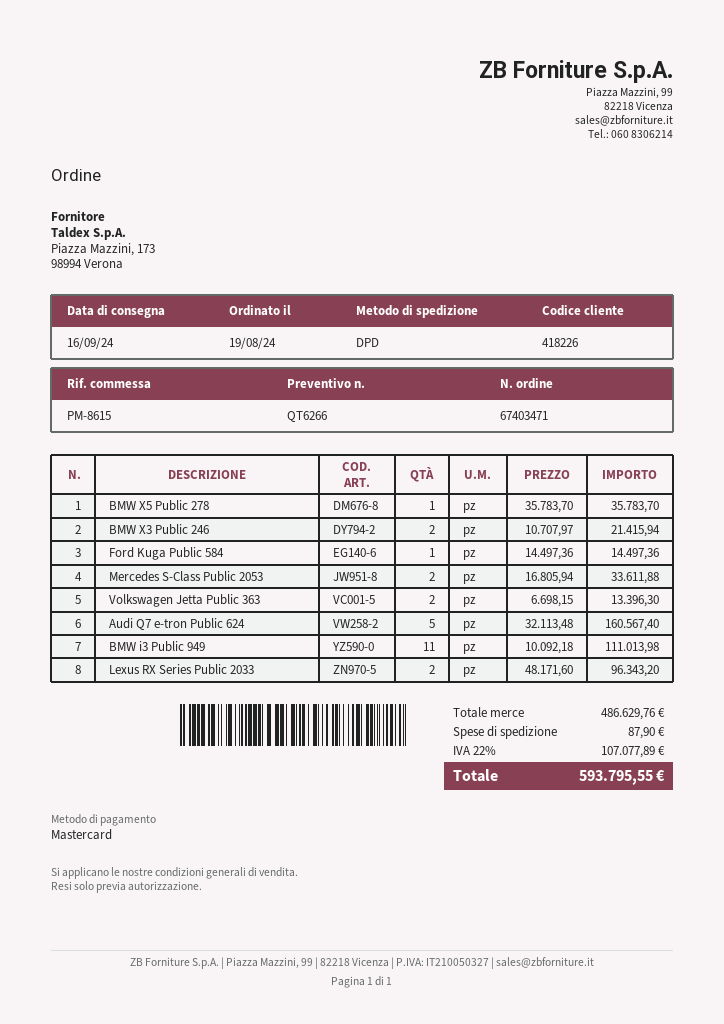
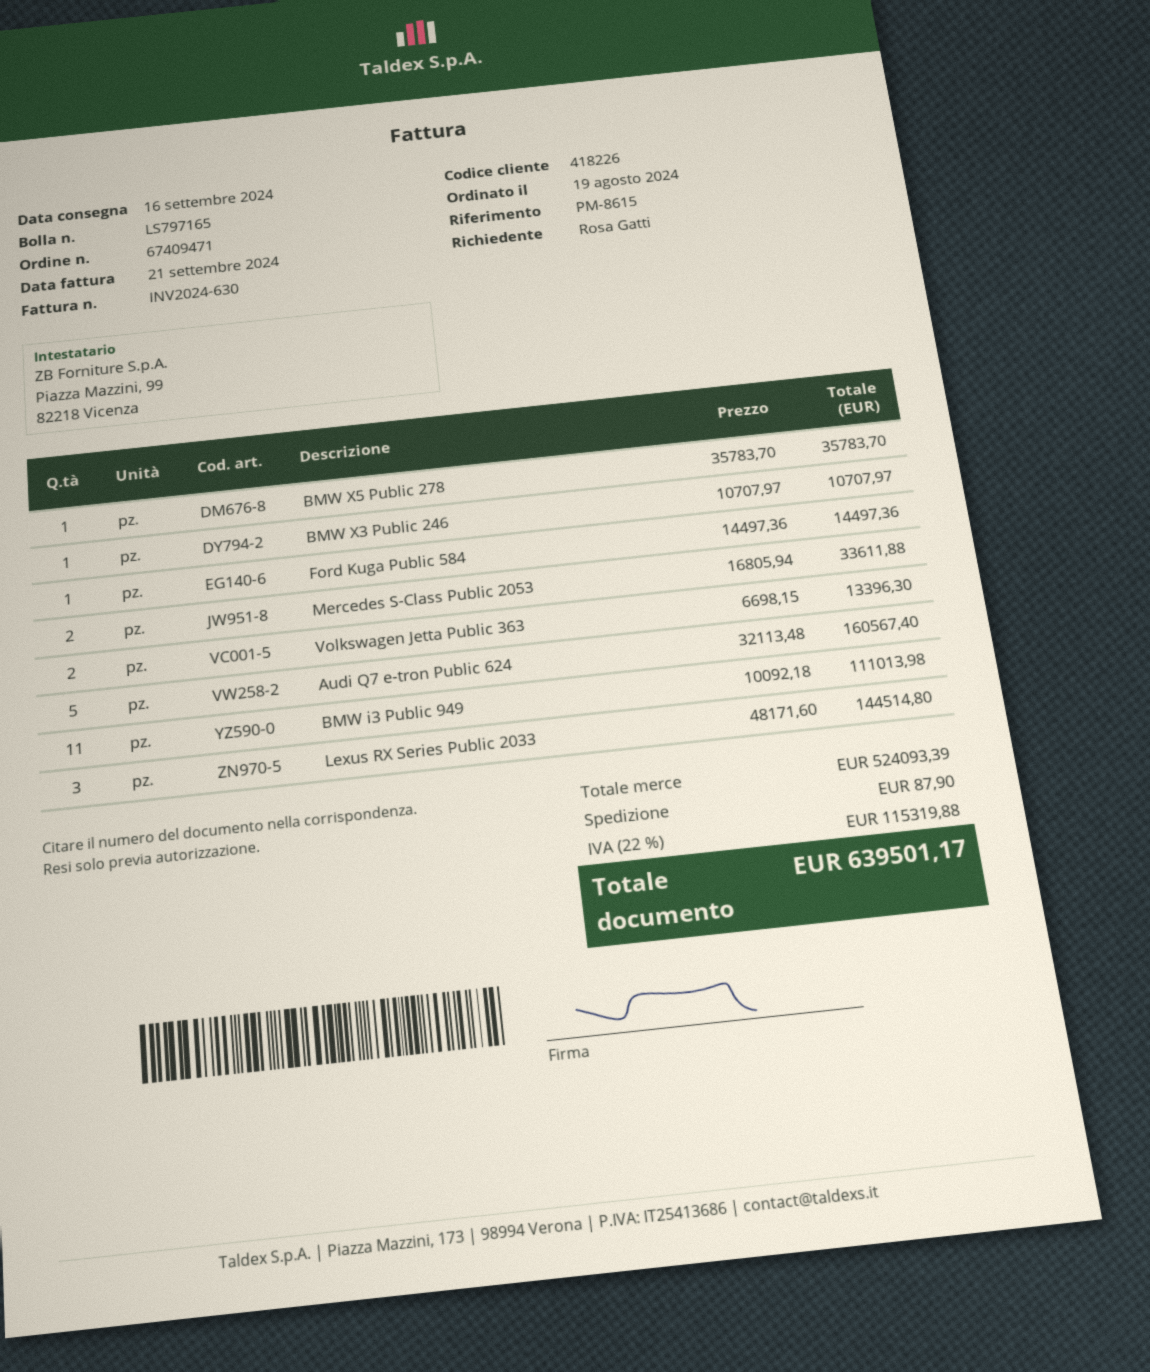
order number: 67403471 -> 67409471
BMW X3 Public 246: 2 x 10707.97 = 21415.94 -> 1 x 10707.97 = 10707.97
Lexus RX Series Public 2033: 2 x 48171.60 = 96343.20 -> 3 x 48171.60 = 144514.80
subtotal: 486629.76 -> 524093.39
tax: 22% = 107077.89 -> 22% = 115319.88
total: 593795.55 -> 639501.17

